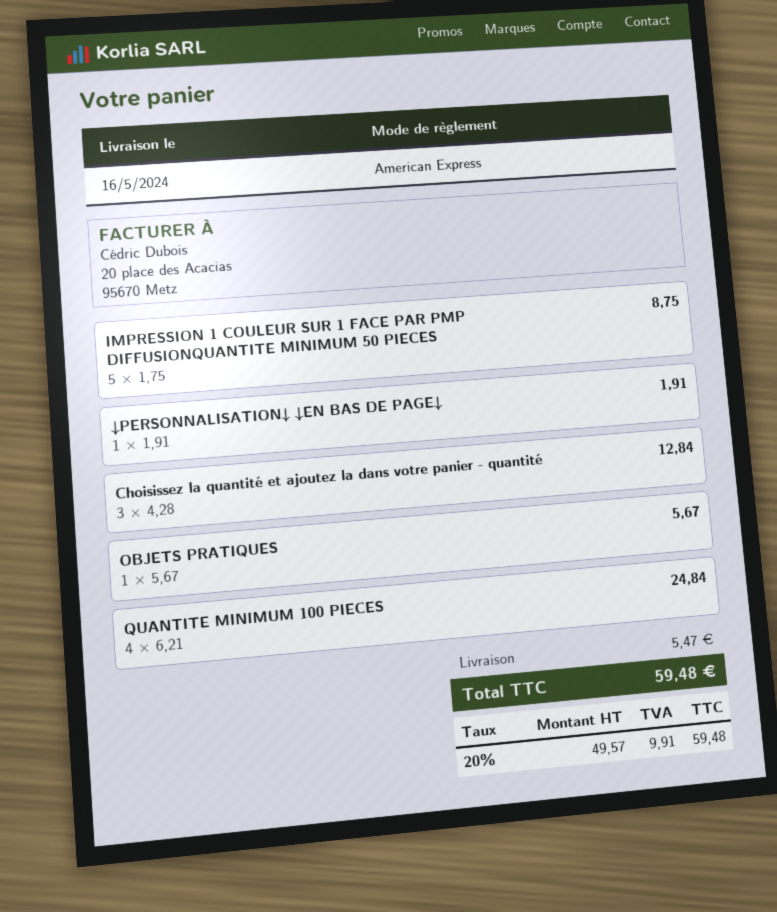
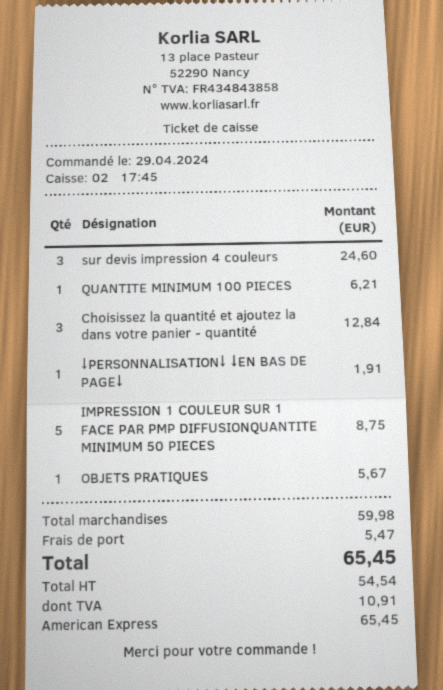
QUANTITE MINIMUM 100 PIECES: 4 for 24.84 -> 1 for 6.21
sur devis impression 4 couleurs: none -> 3 for 24.60
net: 49.57 -> 54.54
tax: 9.91 -> 10.91
total: 59.48 -> 65.45

